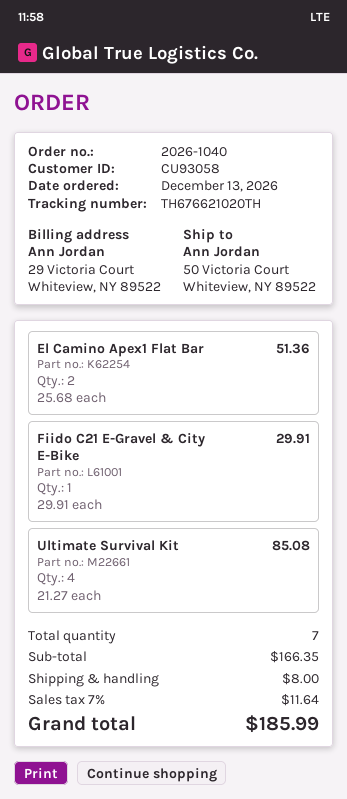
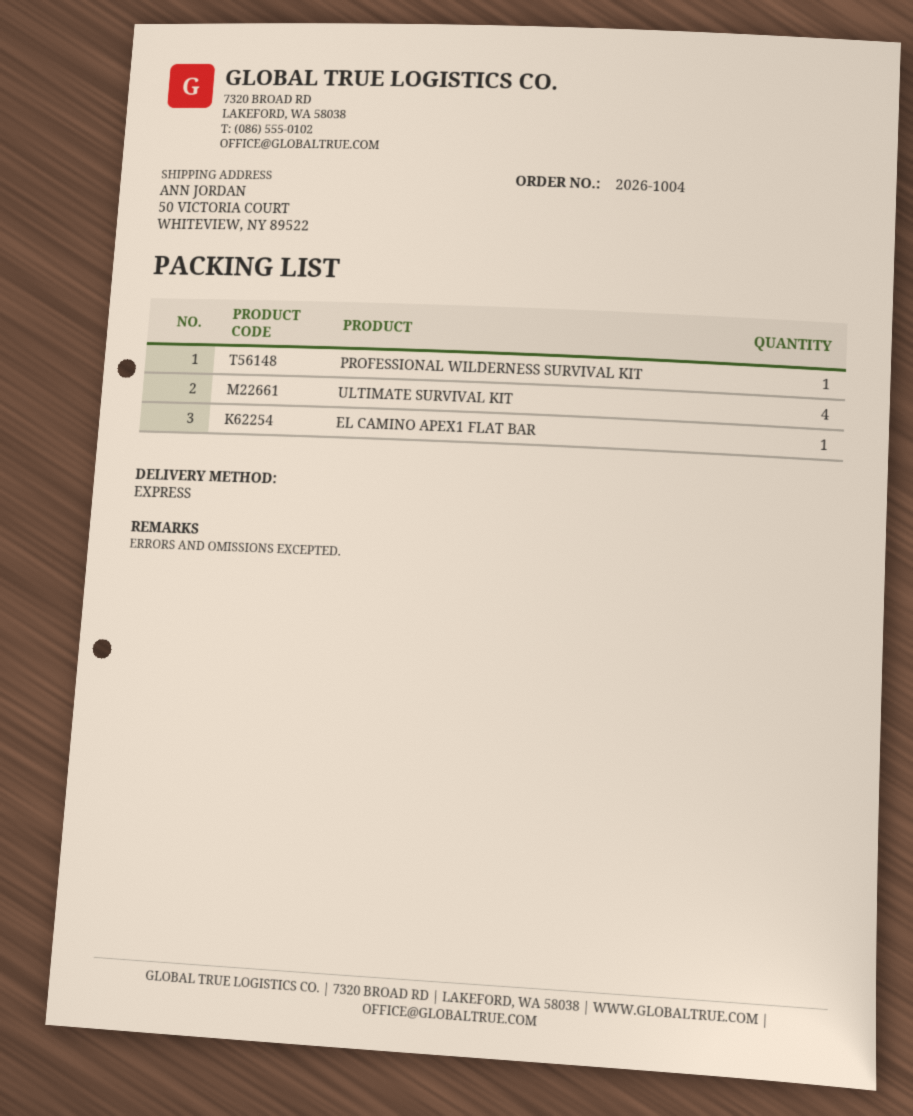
order number: 2026-1040 -> 2026-1004
El Camino Apex1 Flat Bar: 2 -> 1
Fiido C21 E-Gravel & City E-Bike: 1 -> none
PROFESSIONAL WILDERNESS SURVIVAL KIT: none -> 1

